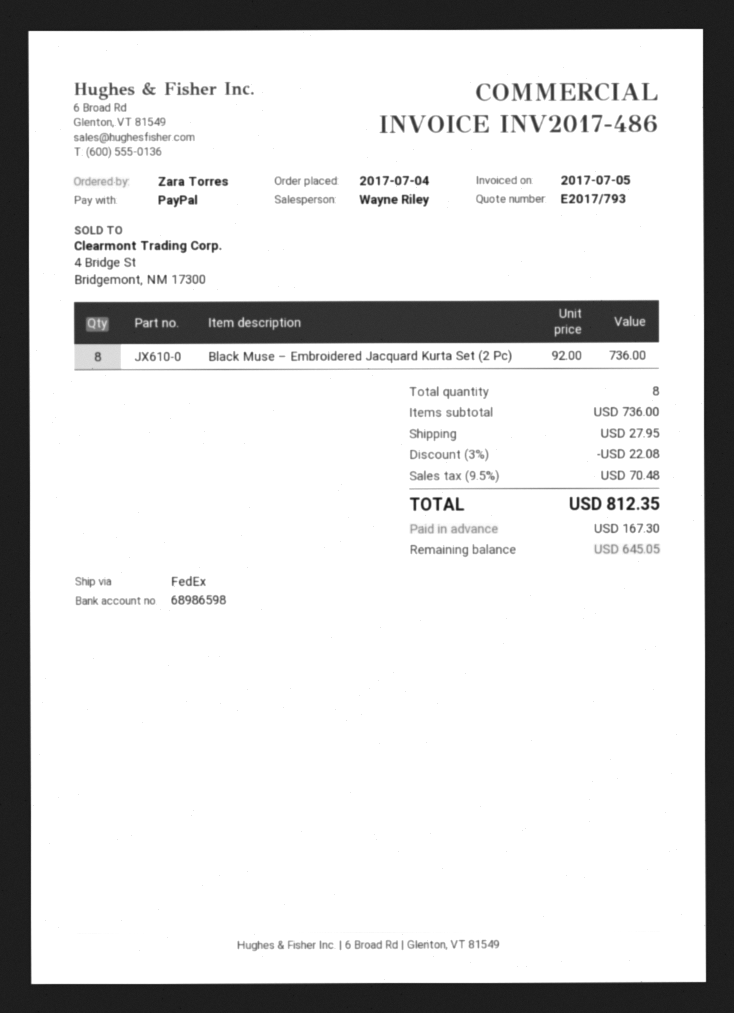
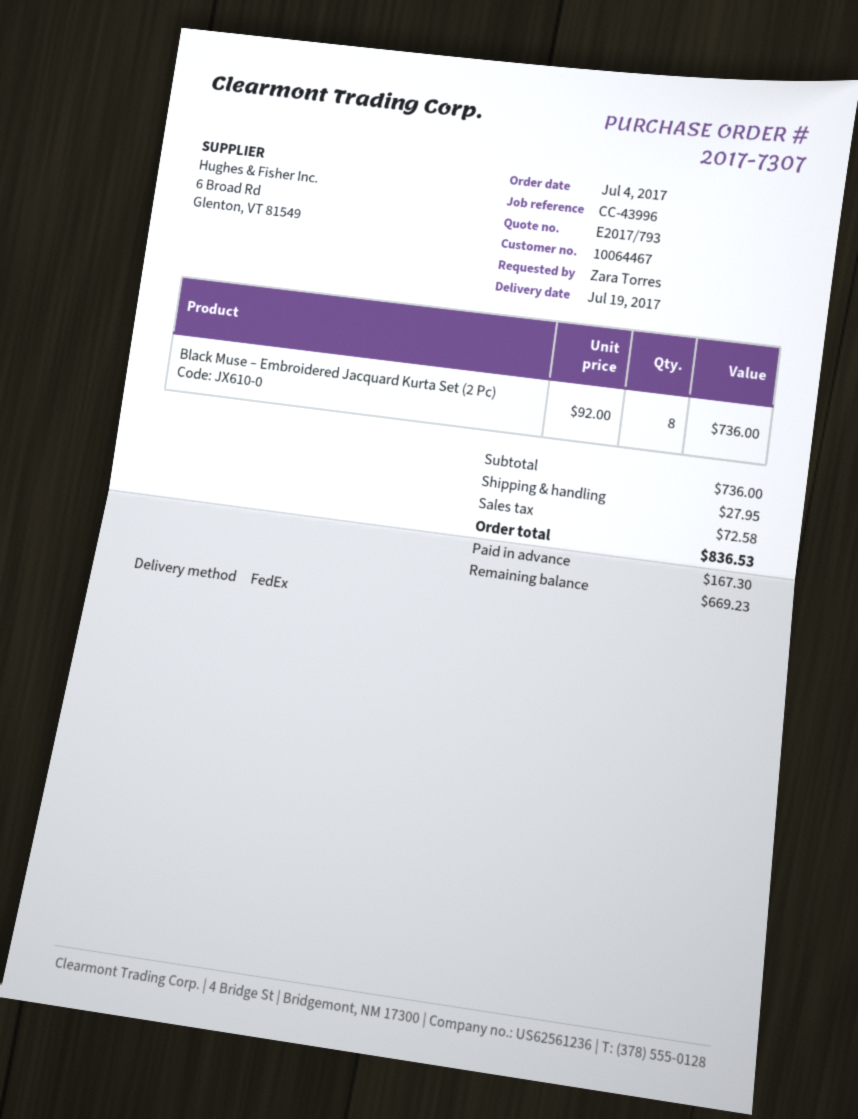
discount: 3% = 22.08 -> none
tax: 70.48 -> 72.58
total: 812.35 -> 836.53
balance: 645.05 -> 669.23

